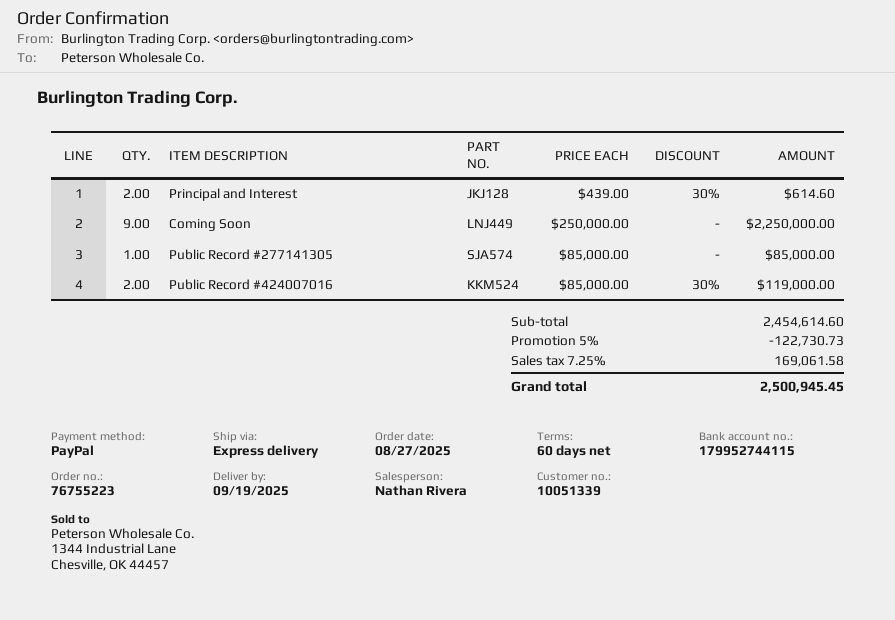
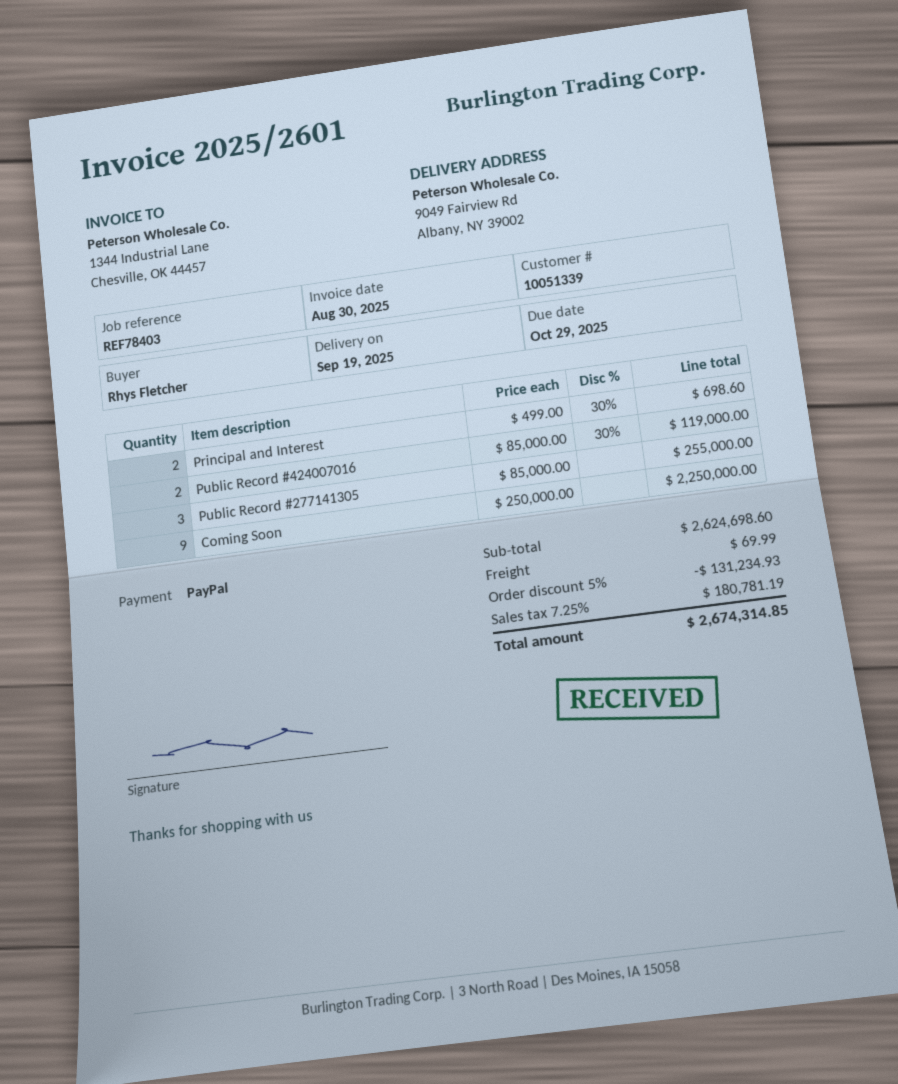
Principal and Interest: 2 x 439.00 - 30% = 614.60 -> 2 x 499.00 - 30% = 698.60
Public Record #277141305: 1 x 85000.00 = 85000.00 -> 3 x 85000.00 = 255000.00
subtotal: 2454614.60 -> 2624698.60
discount: 5% = 122730.73 -> 5% = 131234.93
shipping: none -> 69.99
tax: 7.25% = 169061.58 -> 7.25% = 180781.19
total: 2500945.45 -> 2674314.85

